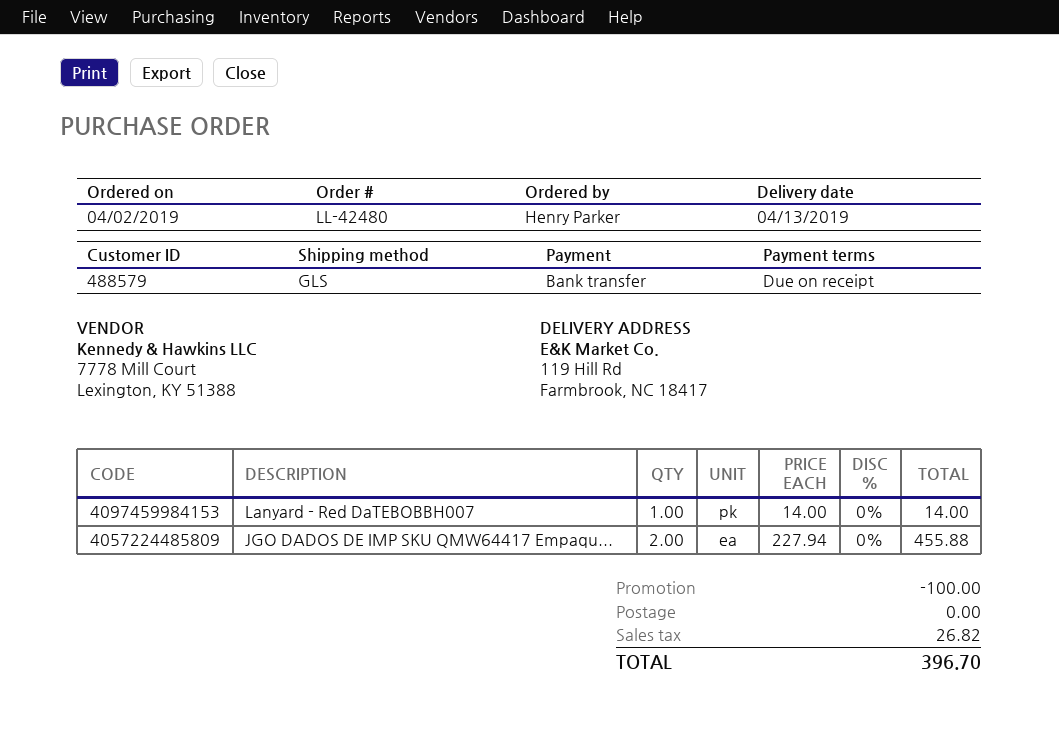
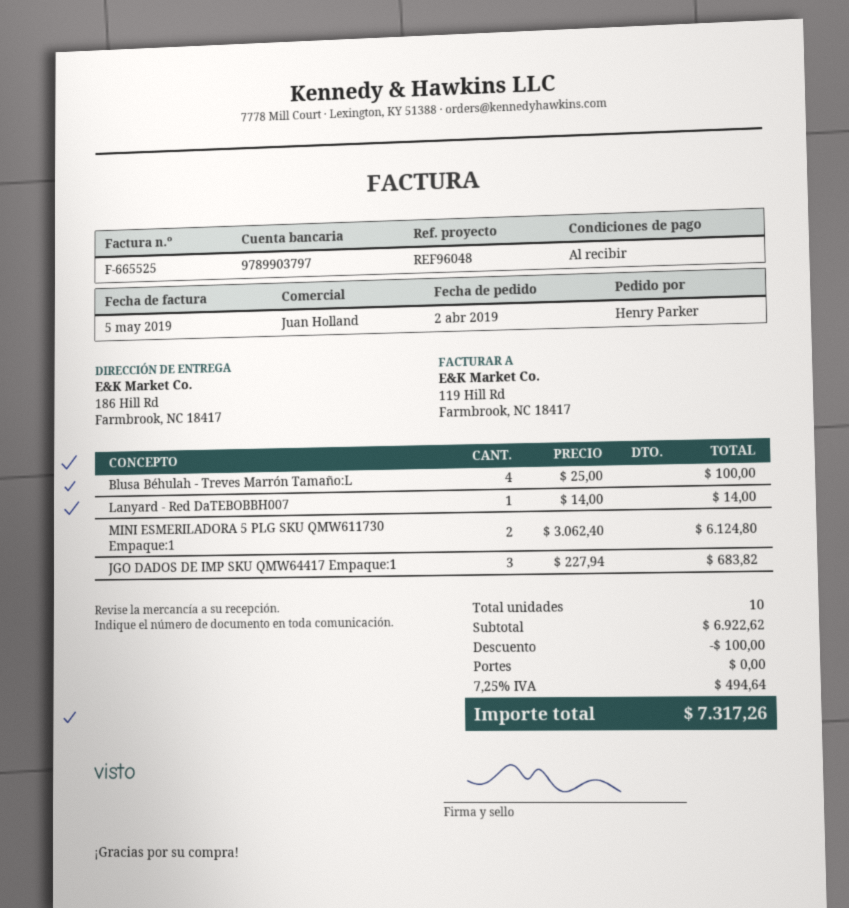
ship to: 119 Hill Rd, Farmbrook, NC 18417 -> 186 Hill Rd, Farmbrook, NC 18417
JGO DADOS DE IMP SKU QMW64417 Empaqu...: 2 x 227.94 = 455.88 -> 3 x 227.94 = 683.82
Blusa Béhulah - Treves Marrón Tamaño:L: none -> 4 x 25.00 = 100.00
MINI ESMERILADORA 5 PLG SKU QMW611730 Empaque:1: none -> 2 x 3062.40 = 6124.80
tax: 26.82 -> 494.64
total: 396.70 -> 7317.26

